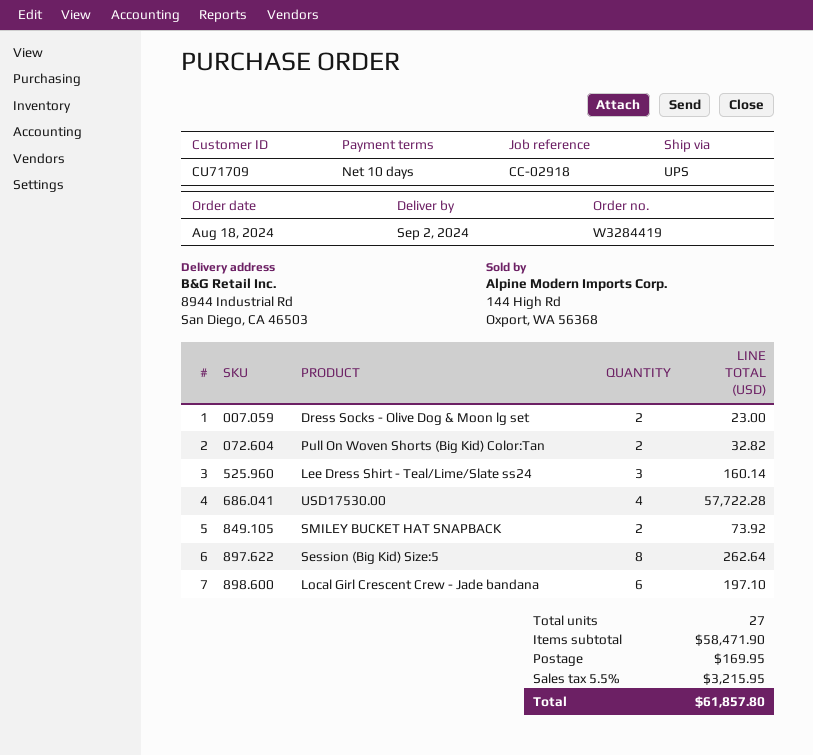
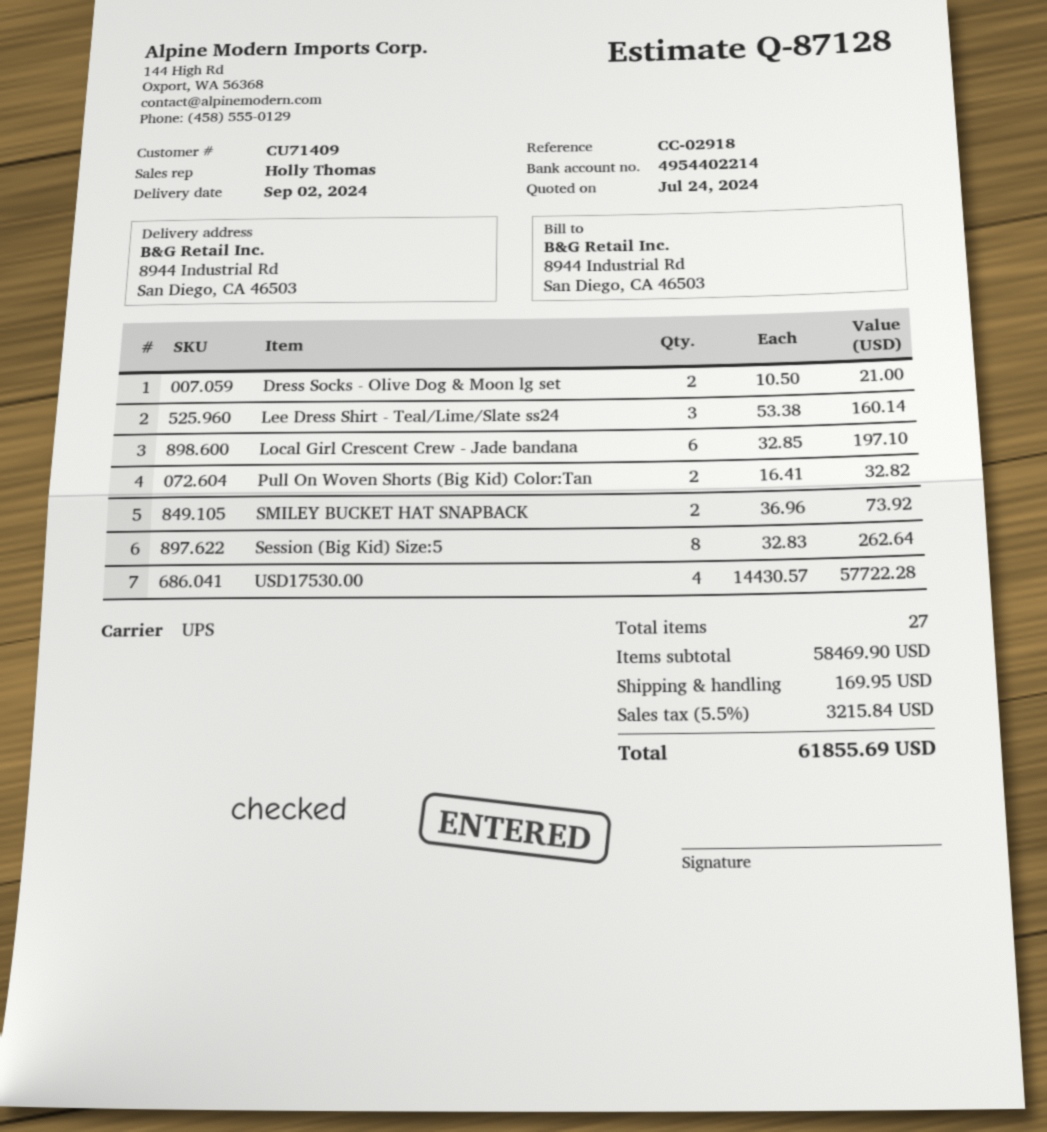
customer number: CU71709 -> CU71409
Dress Socks - Olive Dog & Moon lg set: 2 for 23.00 -> 2 for 21.00
subtotal: 58471.90 -> 58469.90
tax: 5.5% = 3215.95 -> 5.5% = 3215.84
total: 61857.80 -> 61855.69

